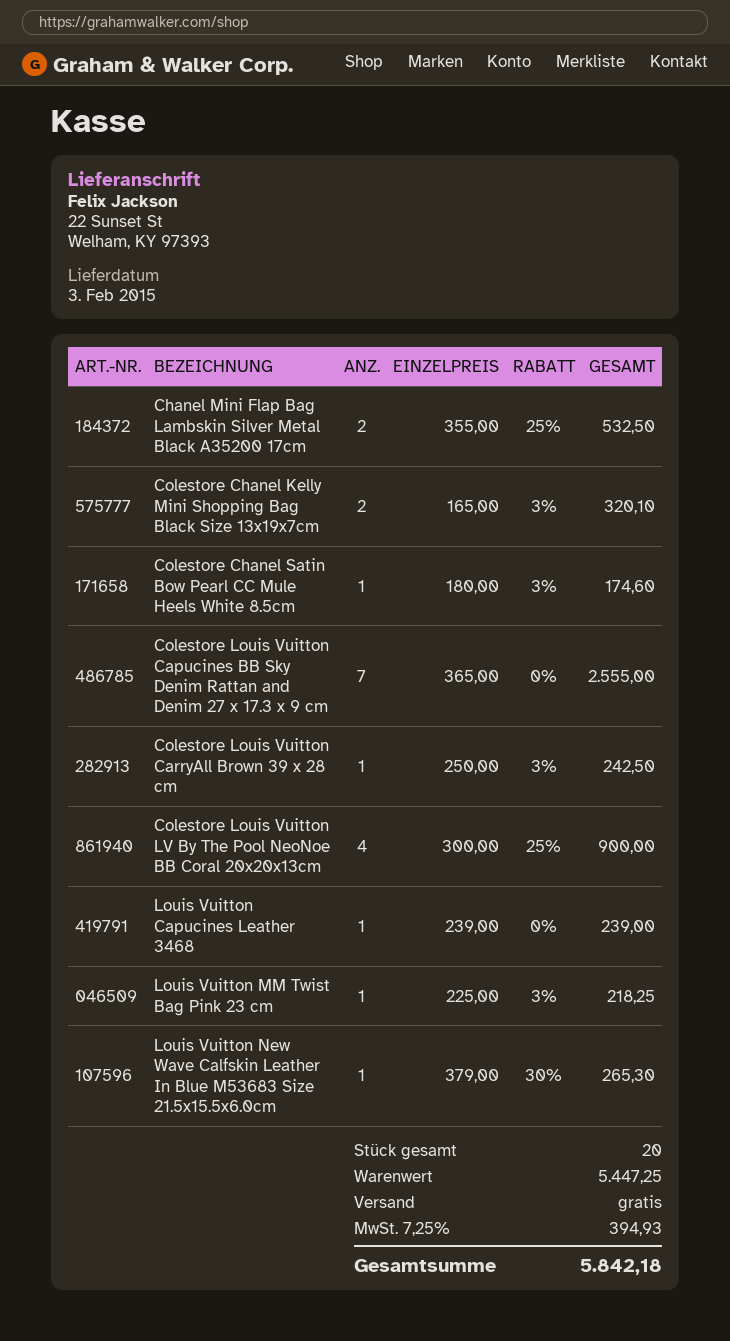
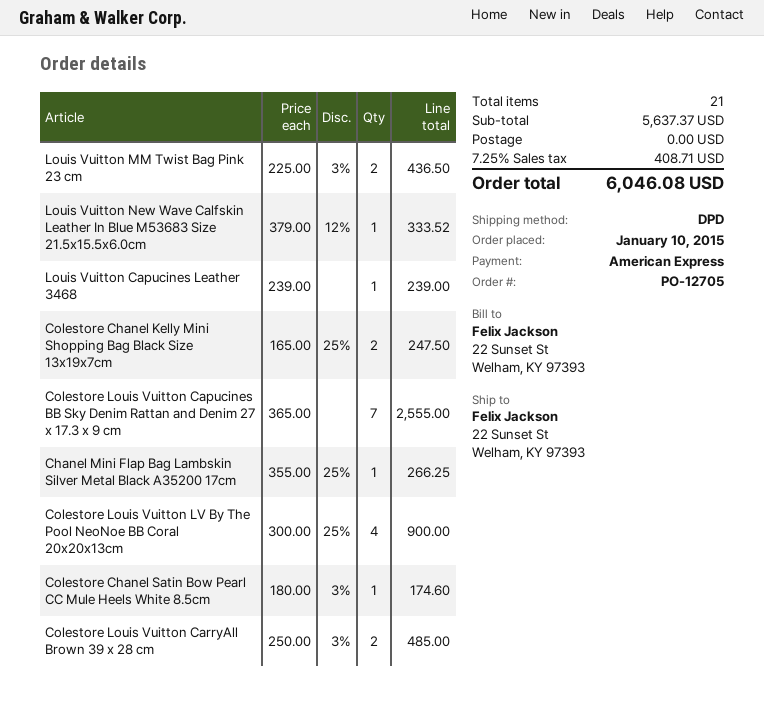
Chanel Mini Flap Bag Lambskin Silver Metal Black A35200 17cm: 2 x 355.00 - 25% = 532.50 -> 1 x 355.00 - 25% = 266.25
Colestore Chanel Kelly Mini Shopping Bag Black Size 13x19x7cm: 2 x 165.00 - 3% = 320.10 -> 2 x 165.00 - 25% = 247.50
Colestore Louis Vuitton CarryAll Brown 39 x 28 cm: 1 x 250.00 - 3% = 242.50 -> 2 x 250.00 - 3% = 485.00
Louis Vuitton MM Twist Bag Pink 23 cm: 1 x 225.00 - 3% = 218.25 -> 2 x 225.00 - 3% = 436.50
Louis Vuitton New Wave Calfskin Leather In Blue M53683 Size 21.5x15.5x6.0cm: 1 x 379.00 - 30% = 265.30 -> 1 x 379.00 - 12% = 333.52
total quantity: 20 -> 21
subtotal: 5447.25 -> 5637.37
tax: 7.25% = 394.93 -> 7.25% = 408.71
total: 5842.18 -> 6046.08

